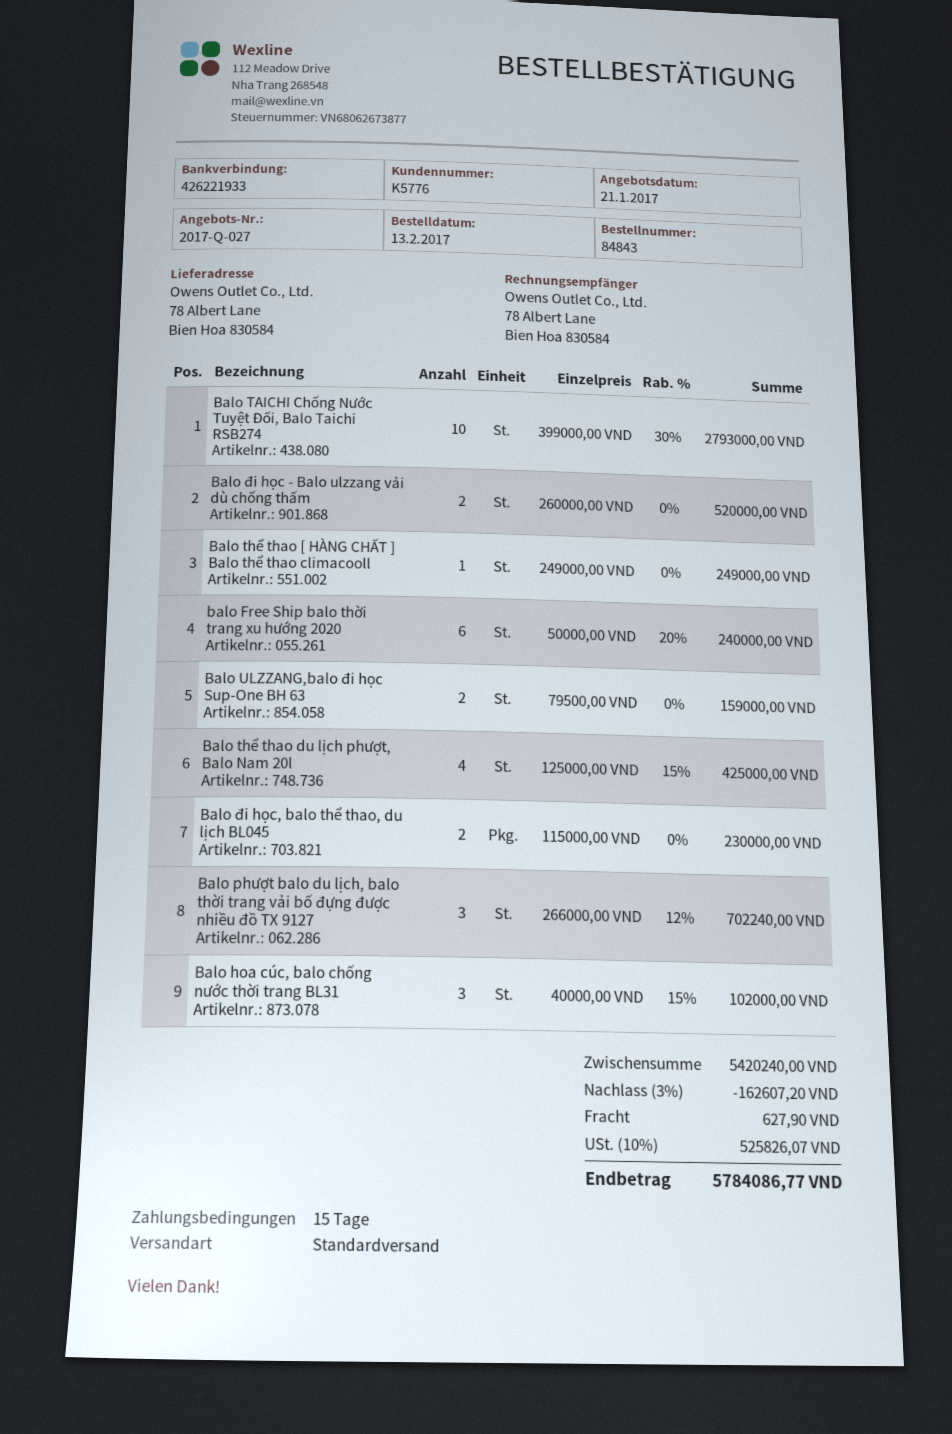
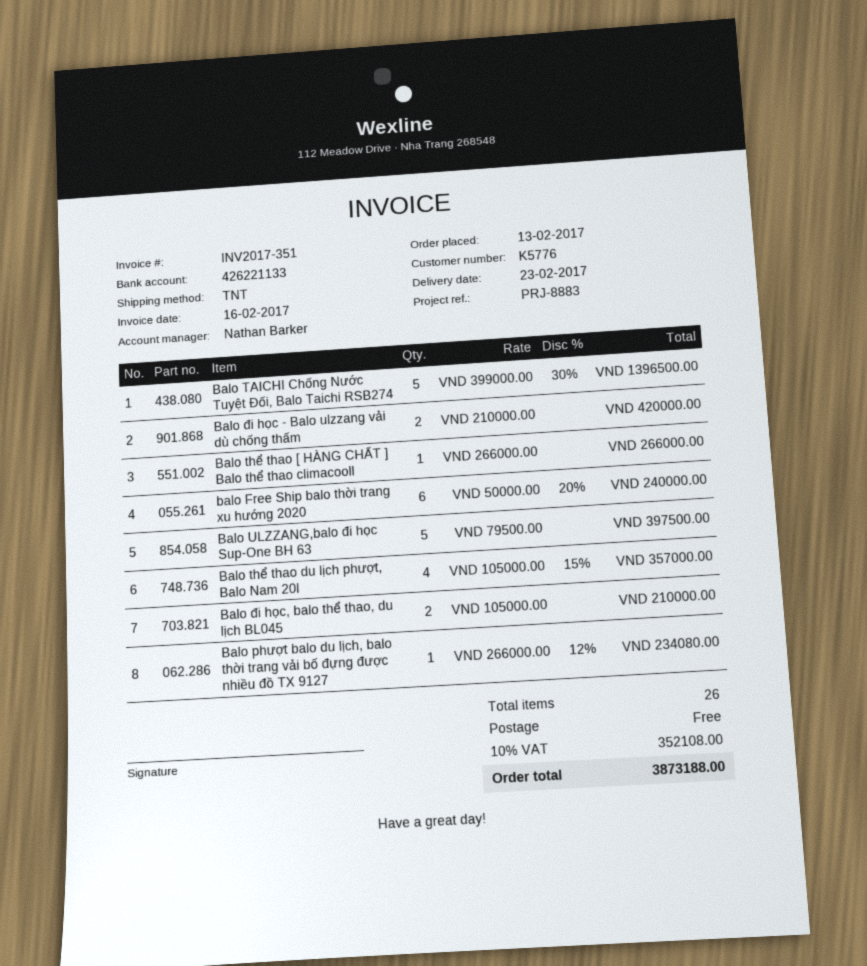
bank account: 426221933 -> 426221133
shipping method: standard -> TNT
Balo TAICHI Chống Nước Tuyệt Đối, Balo Taichi RSB274: 10 x 399000.00 - 30% = 2793000.00 -> 5 x 399000.00 - 30% = 1396500.00
Balo đi học - Balo ulzzang vải dù chống thấm: 2 x 260000.00 = 520000.00 -> 2 x 210000.00 = 420000.00
Balo thể thao [ HÀNG CHẤT ] Balo thể thao climacooll: 1 x 249000.00 = 249000.00 -> 1 x 266000.00 = 266000.00
Balo ULZZANG,balo đi học Sup-One BH 63: 2 x 79500.00 = 159000.00 -> 5 x 79500.00 = 397500.00
Balo thể thao du lịch phượt, Balo Nam 20l: 4 x 125000.00 - 15% = 425000.00 -> 4 x 105000.00 - 15% = 357000.00
Balo đi học, balo thể thao, du lịch BL045: 2 x 115000.00 = 230000.00 -> 2 x 105000.00 = 210000.00
Balo phượt balo du lịch, balo thời trang vải bố đựng được nhiều đồ TX 9127: 3 x 266000.00 - 12% = 702240.00 -> 1 x 266000.00 - 12% = 234080.00
Balo hoa cúc, balo chống nước thời trang BL31: 3 x 40000.00 - 15% = 102000.00 -> none
discount: 3% = 162607.20 -> none
shipping: 627.90 -> 0.00
tax: 10% = 525826.07 -> 10% = 352108.00
total: 5784086.77 -> 3873188.00

